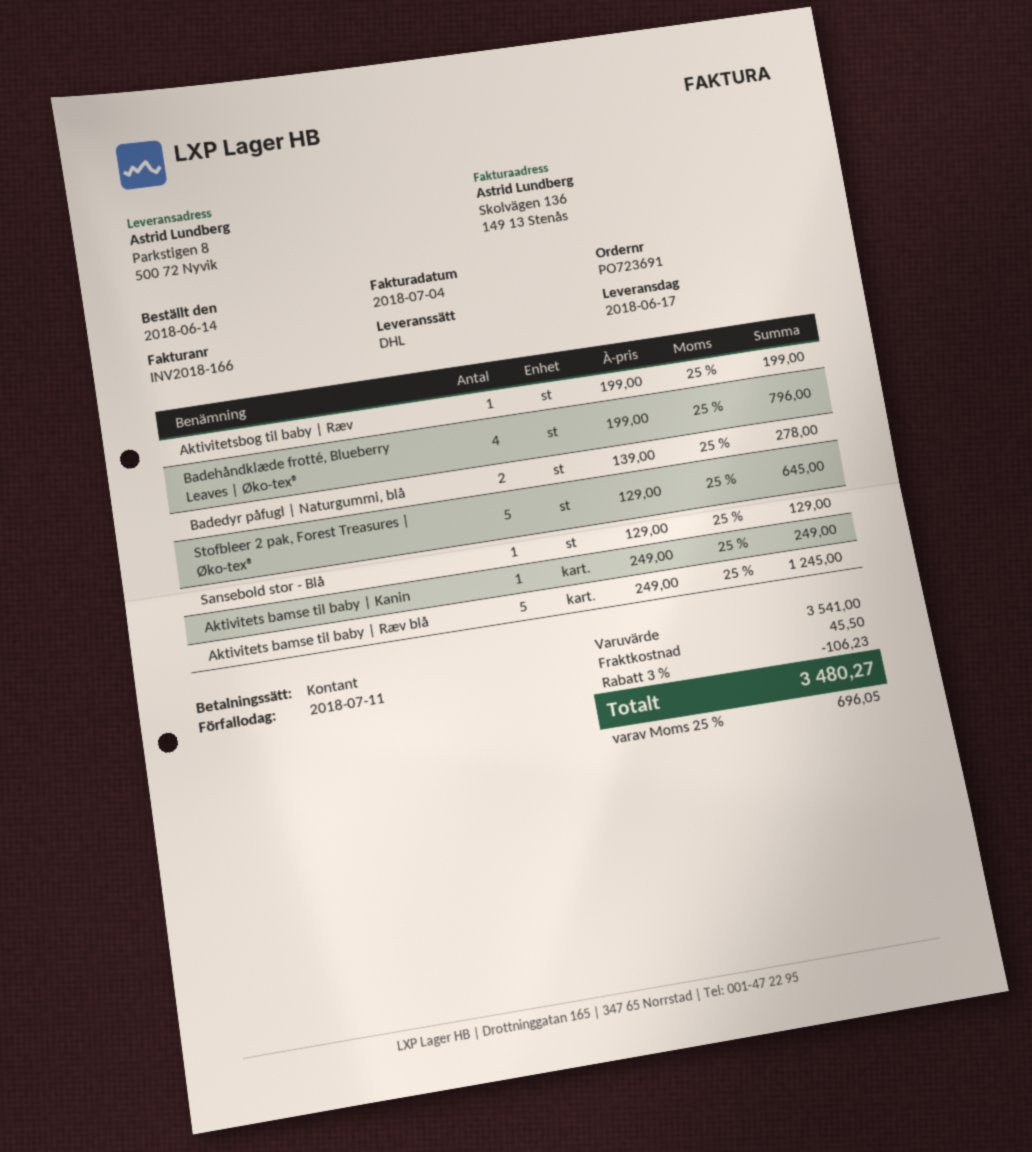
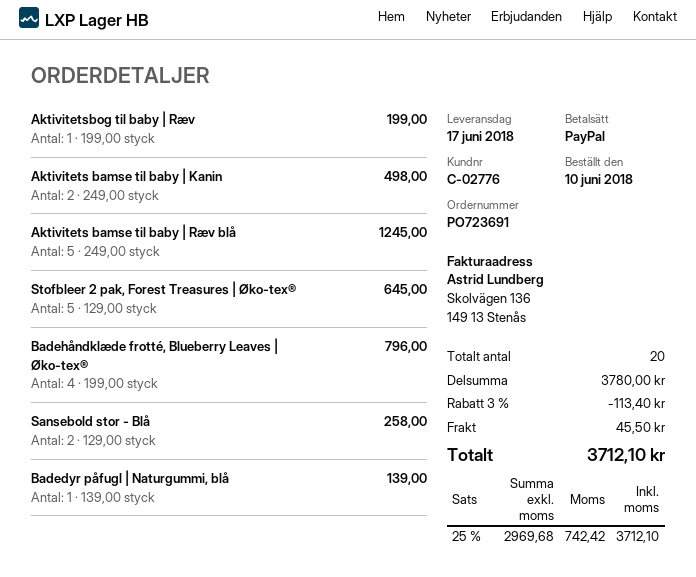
order date: 2018-06-14 -> 2018-06-10
payment method: cash -> PayPal
Badedyr påfugl | Naturgummi, blå: 2 x 139.00 = 278.00 -> 1 x 139.00 = 139.00
Sansebold stor - Blå: 1 x 129.00 = 129.00 -> 2 x 129.00 = 258.00
Aktivitets bamse til baby | Kanin: 1 x 249.00 = 249.00 -> 2 x 249.00 = 498.00
subtotal: 3541.00 -> 3780.00
discount: 3% = 106.23 -> 3% = 113.40
tax: 25% = 696.05 -> 25% = 742.42
total: 3480.27 -> 3712.10

